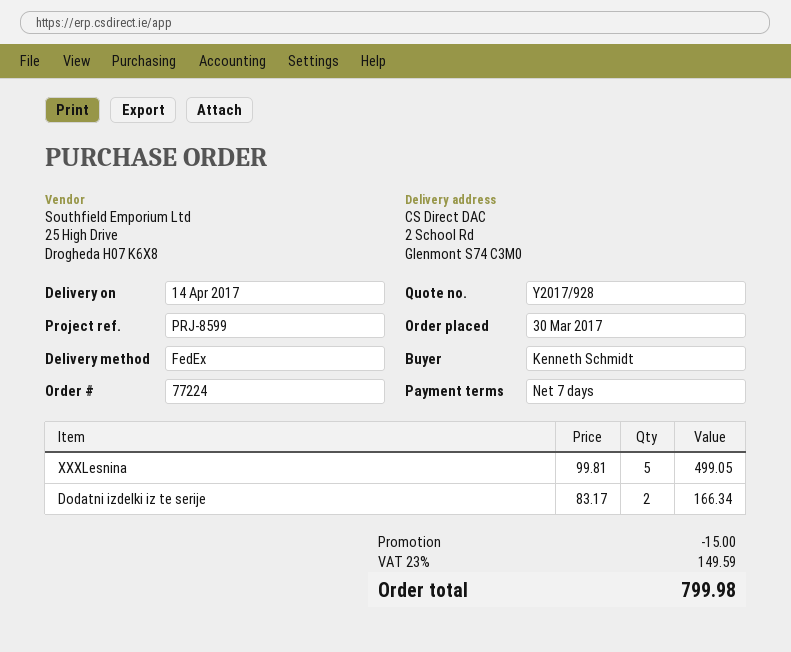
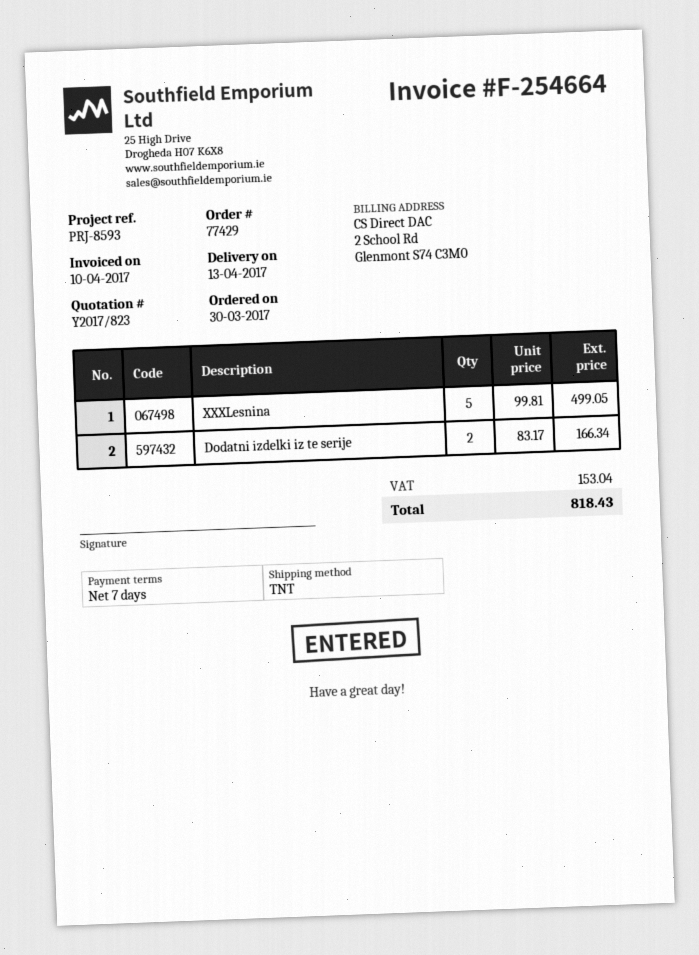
quote number: Y2017/928 -> Y2017/823
order number: 77224 -> 77429
delivery date: 2017-04-14 -> 2017-04-13
reference: PRJ-8599 -> PRJ-8593
shipping method: FedEx -> TNT
discount: 15.00 -> none
tax: 149.59 -> 153.04
total: 799.98 -> 818.43

